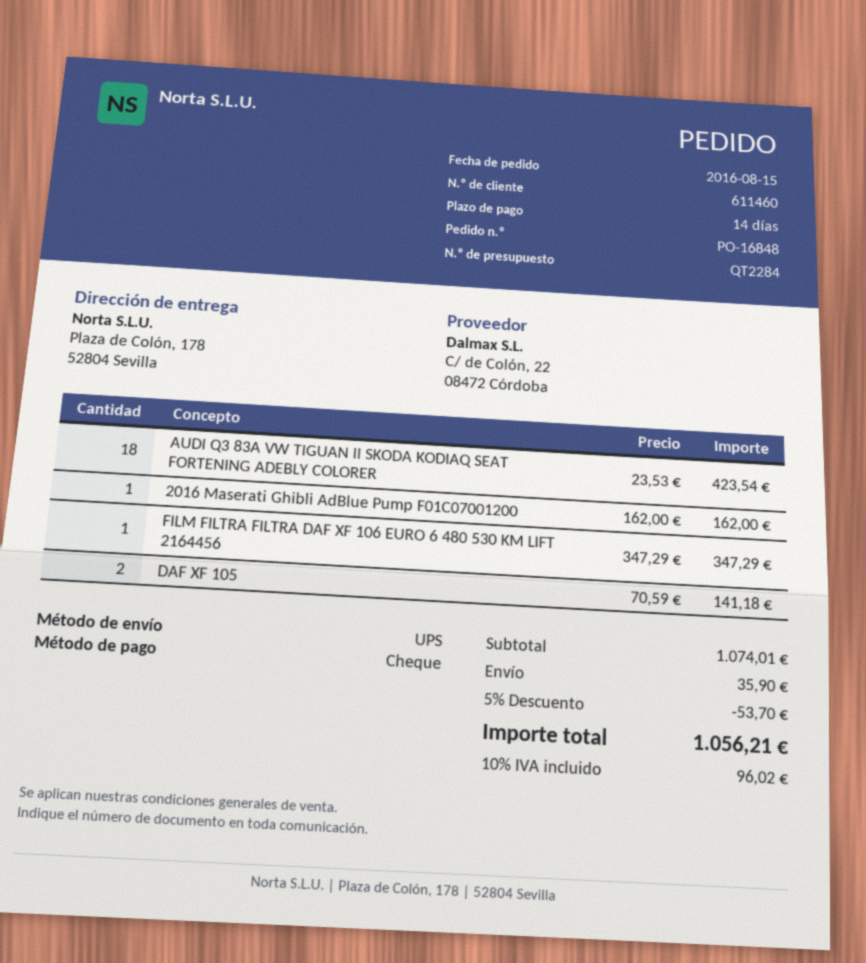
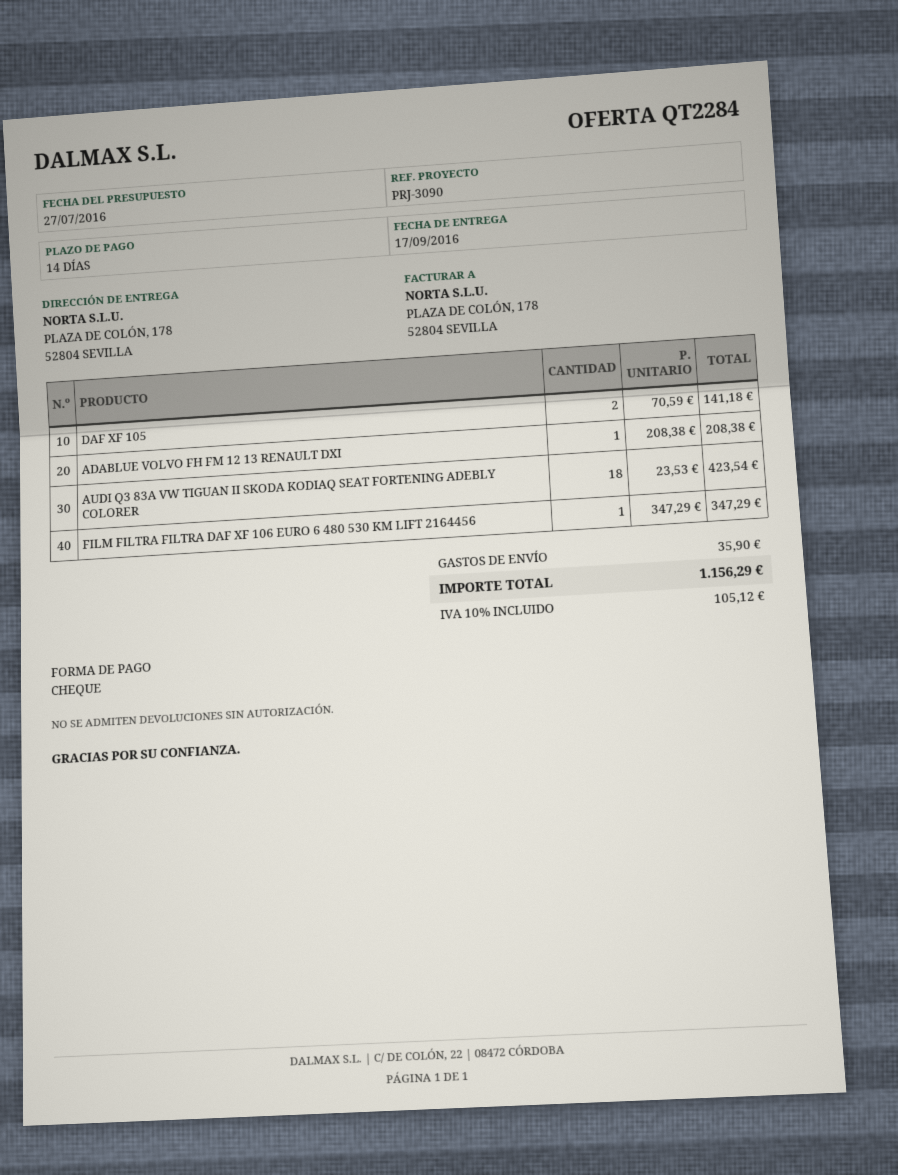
2016 Maserati Ghibli AdBlue Pump F01C07001200: 1 x 162.00 = 162.00 -> none
ADABLUE VOLVO FH FM 12 13 RENAULT DXI: none -> 1 x 208.38 = 208.38
discount: 5% = 53.70 -> none
tax: 10% = 96.02 -> 10% = 105.12
total: 1056.21 -> 1156.29

